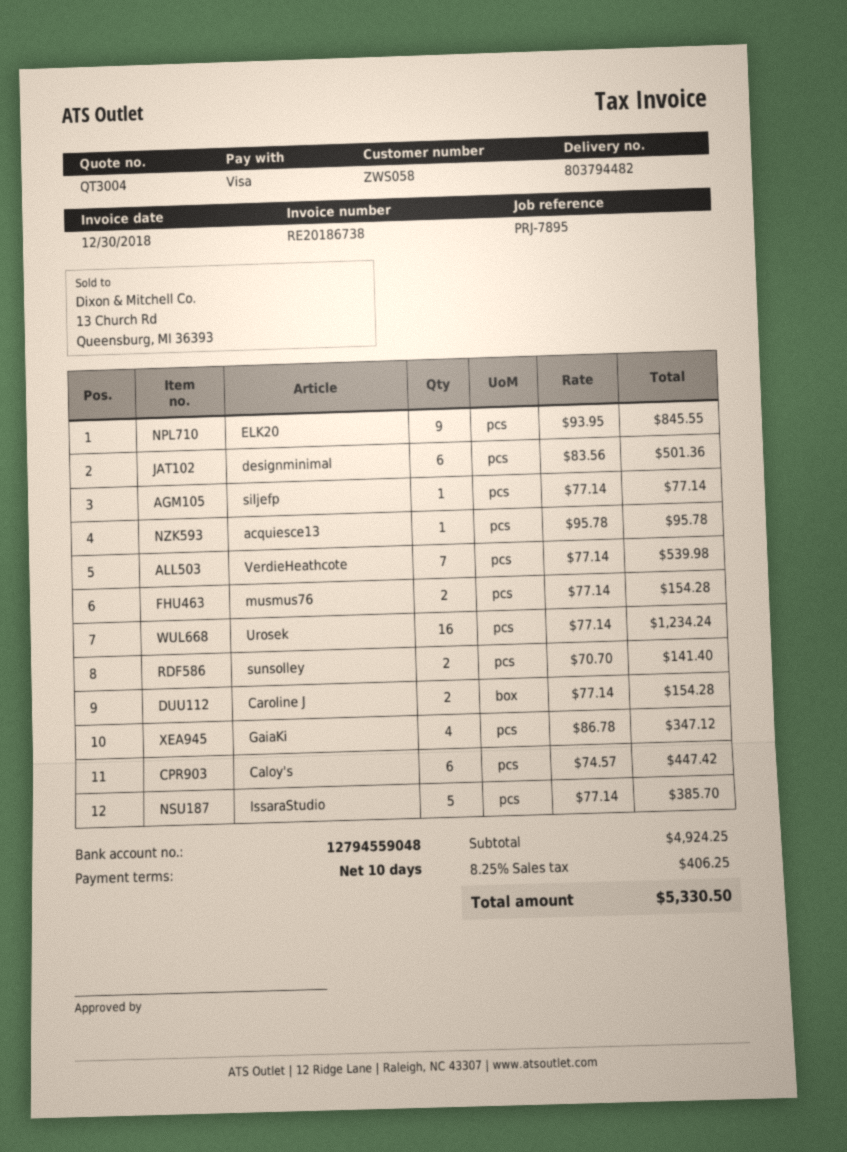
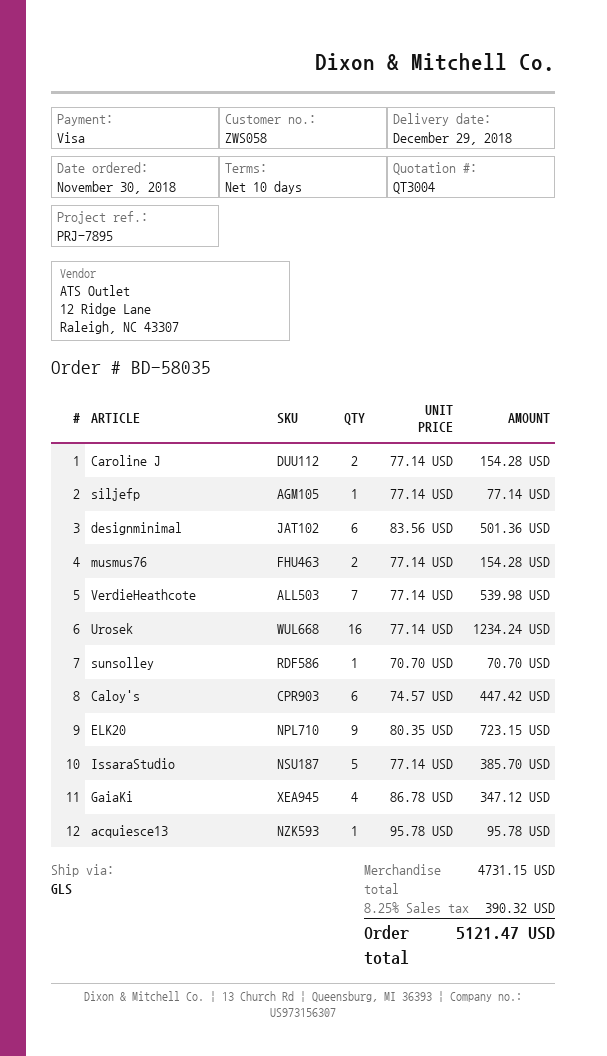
ELK20: 9 x 93.95 = 845.55 -> 9 x 80.35 = 723.15
sunsolley: 2 x 70.70 = 141.40 -> 1 x 70.70 = 70.70
subtotal: 4924.25 -> 4731.15
tax: 8.25% = 406.25 -> 8.25% = 390.32
total: 5330.50 -> 5121.47

